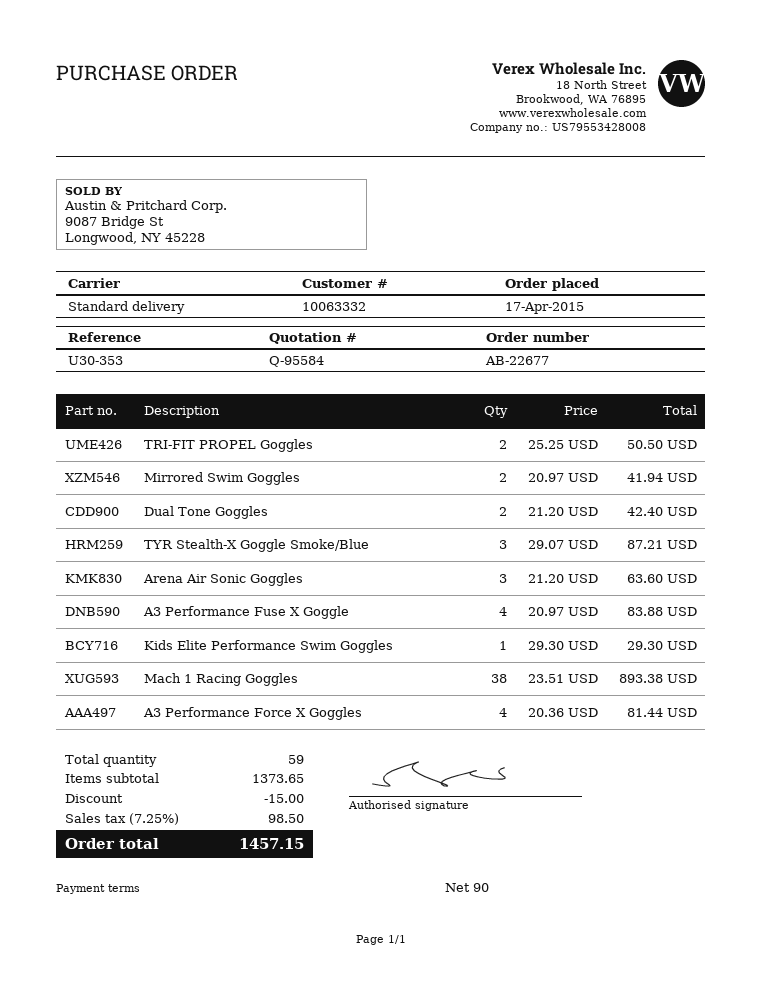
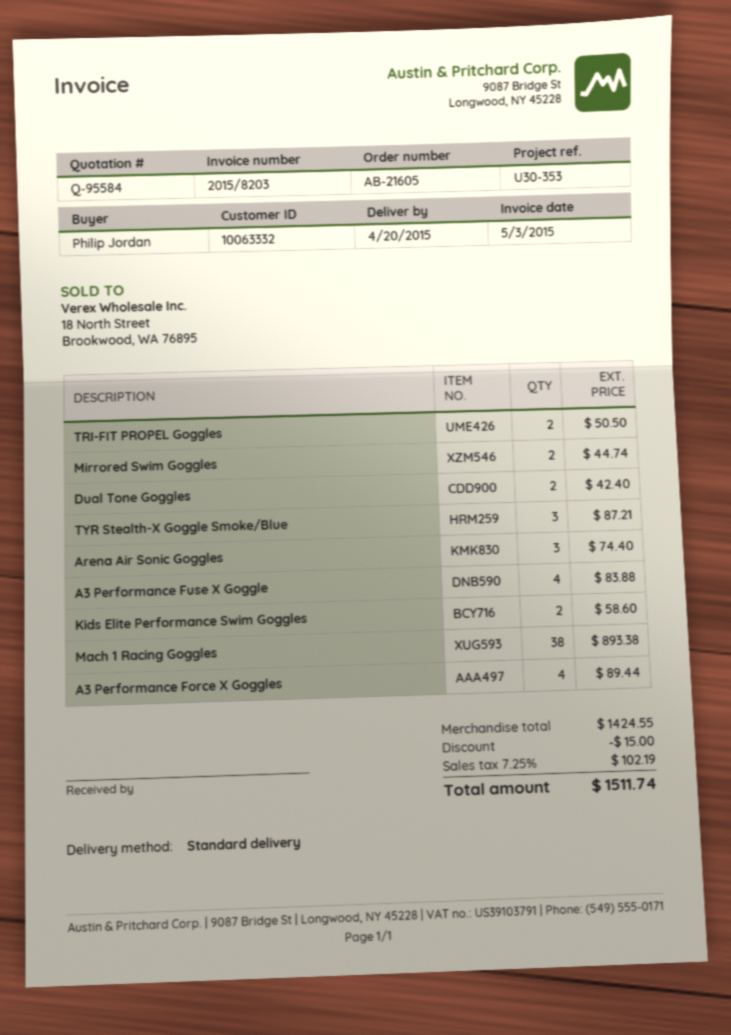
order number: AB-22677 -> AB-21605
Mirrored Swim Goggles: 2 for 41.94 -> 2 for 44.74
Arena Air Sonic Goggles: 3 for 63.60 -> 3 for 74.40
Kids Elite Performance Swim Goggles: 1 for 29.30 -> 2 for 58.60
A3 Performance Force X Goggles: 4 for 81.44 -> 4 for 89.44
subtotal: 1373.65 -> 1424.55
tax: 7.25% = 98.50 -> 7.25% = 102.19
total: 1457.15 -> 1511.74

